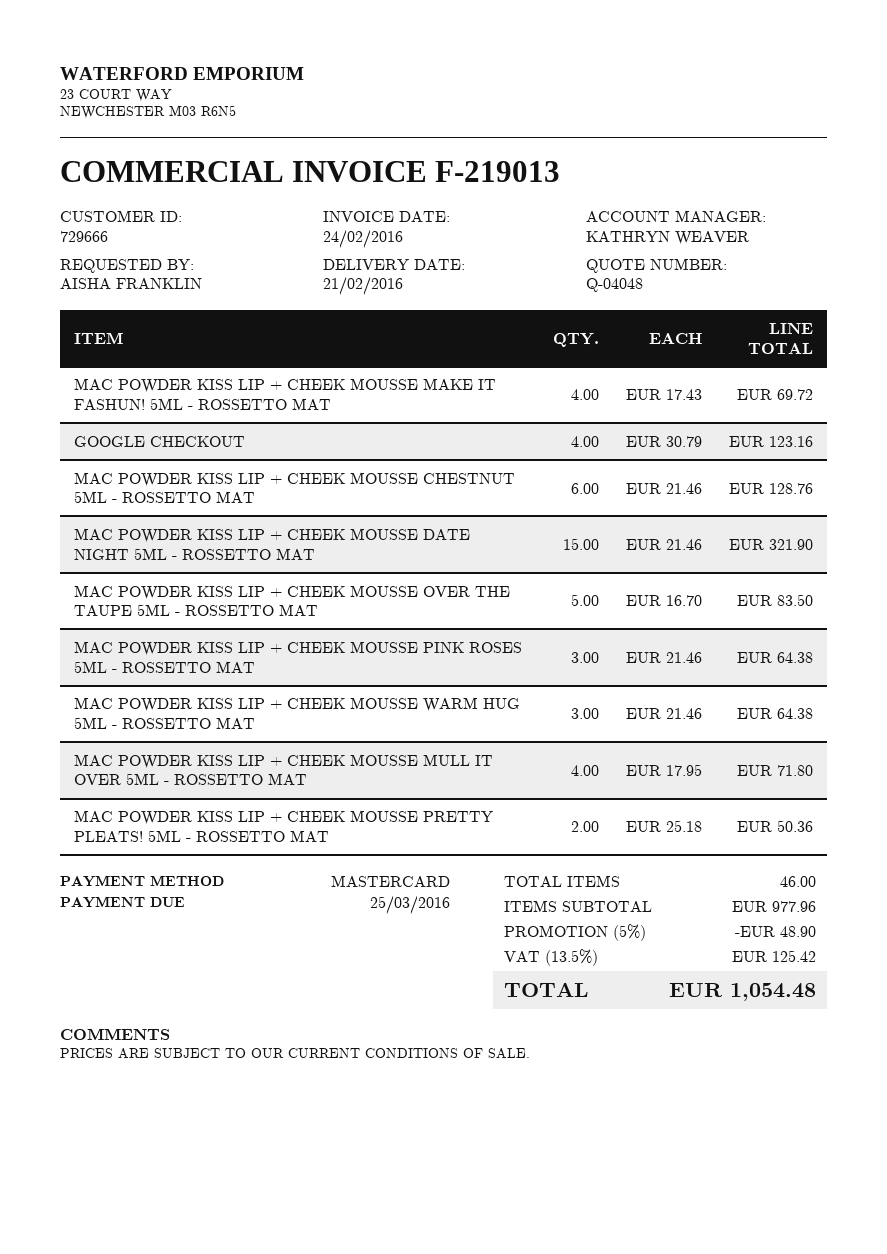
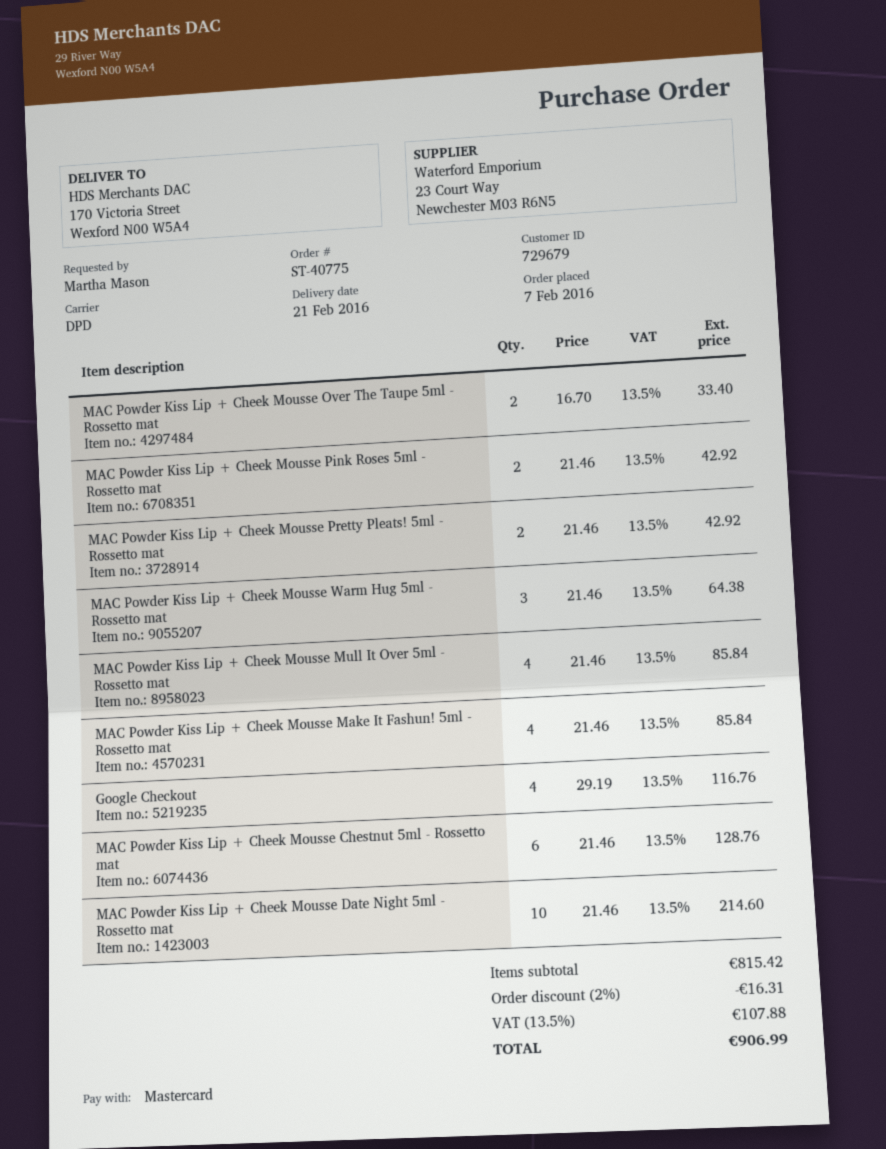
customer number: 729666 -> 729679
ordered by: AISHA FRANKLIN -> Martha Mason
MAC POWDER KISS LIP + CHEEK MOUSSE MAKE IT FASHUN! 5ML - ROSSETTO MAT: 4 x 17.43 = 69.72 -> 4 x 21.46 = 85.84
GOOGLE CHECKOUT: 4 x 30.79 = 123.16 -> 4 x 29.19 = 116.76
MAC POWDER KISS LIP + CHEEK MOUSSE DATE NIGHT 5ML - ROSSETTO MAT: 15 x 21.46 = 321.90 -> 10 x 21.46 = 214.60
MAC POWDER KISS LIP + CHEEK MOUSSE OVER THE TAUPE 5ML - ROSSETTO MAT: 5 x 16.70 = 83.50 -> 2 x 16.70 = 33.40
MAC POWDER KISS LIP + CHEEK MOUSSE PINK ROSES 5ML - ROSSETTO MAT: 3 x 21.46 = 64.38 -> 2 x 21.46 = 42.92
MAC POWDER KISS LIP + CHEEK MOUSSE MULL IT OVER 5ML - ROSSETTO MAT: 4 x 17.95 = 71.80 -> 4 x 21.46 = 85.84
MAC POWDER KISS LIP + CHEEK MOUSSE PRETTY PLEATS! 5ML - ROSSETTO MAT: 2 x 25.18 = 50.36 -> 2 x 21.46 = 42.92
subtotal: 977.96 -> 815.42
discount: 5% = 48.90 -> 2% = 16.31
tax: 13.5% = 125.42 -> 13.5% = 107.88
total: 1054.48 -> 906.99

